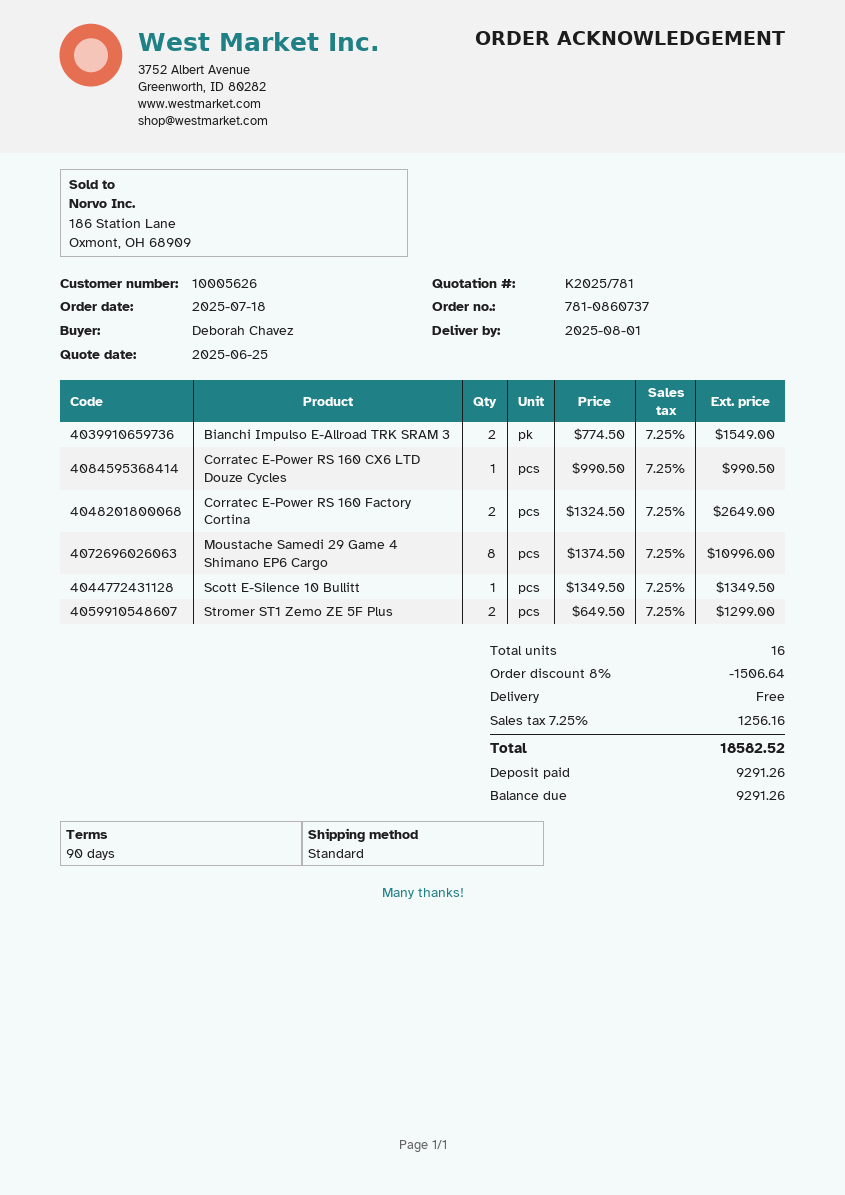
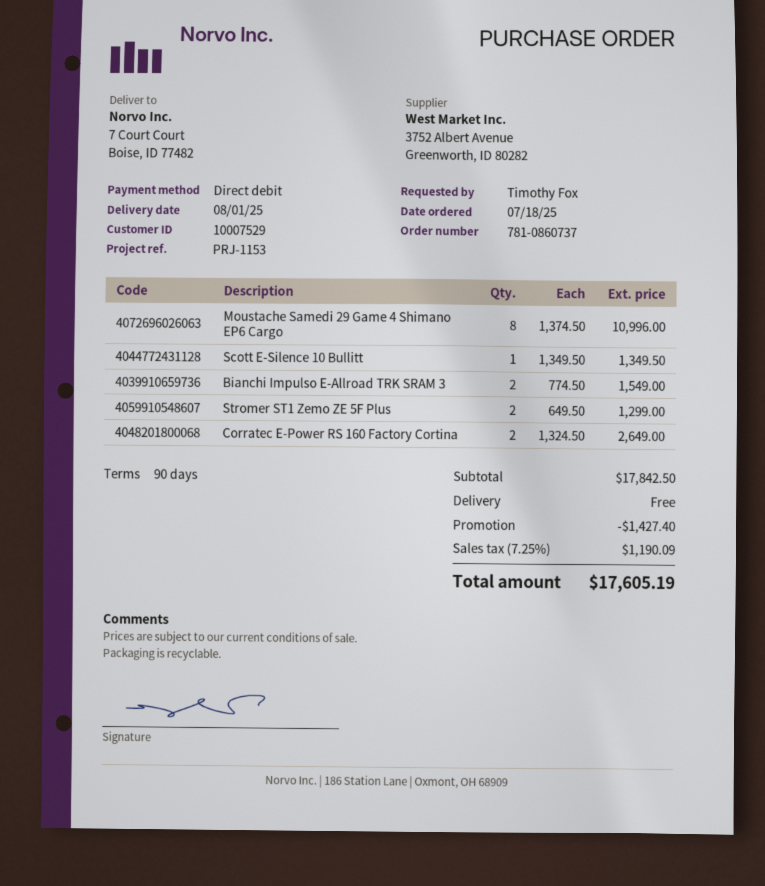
customer number: 10005626 -> 10007529
ordered by: Deborah Chavez -> Timothy Fox
Corratec E-Power RS 160 CX6 LTD Douze Cycles: 1 x 990.50 = 990.50 -> none
discount: 1506.64 -> 1427.40
tax: 7.25% = 1256.16 -> 7.25% = 1190.09
total: 18582.52 -> 17605.19

